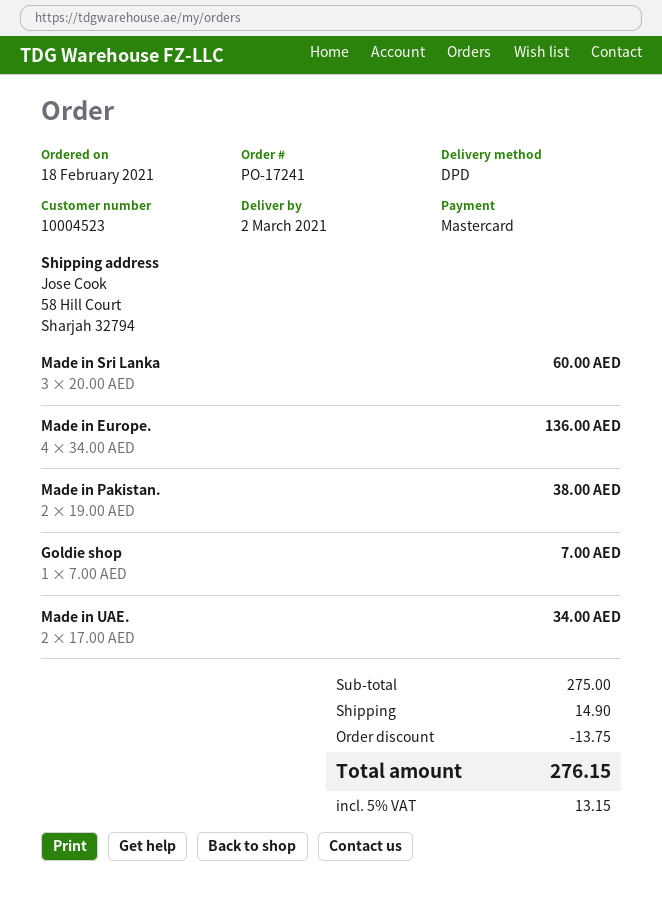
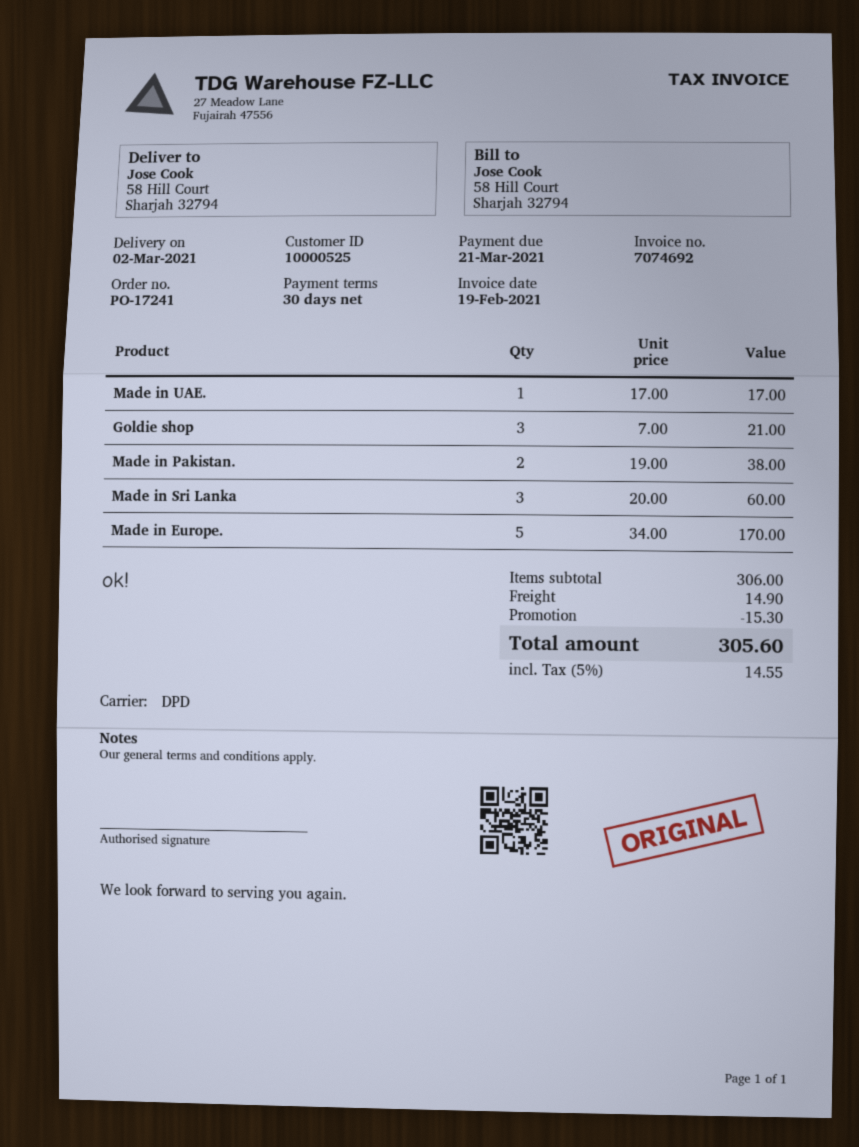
customer number: 10004523 -> 10000525
Made in Europe.: 4 x 34.00 = 136.00 -> 5 x 34.00 = 170.00
Goldie shop: 1 x 7.00 = 7.00 -> 3 x 7.00 = 21.00
Made in UAE.: 2 x 17.00 = 34.00 -> 1 x 17.00 = 17.00
subtotal: 275.00 -> 306.00
discount: 13.75 -> 15.30
tax: 5% = 13.15 -> 5% = 14.55
total: 276.15 -> 305.60

